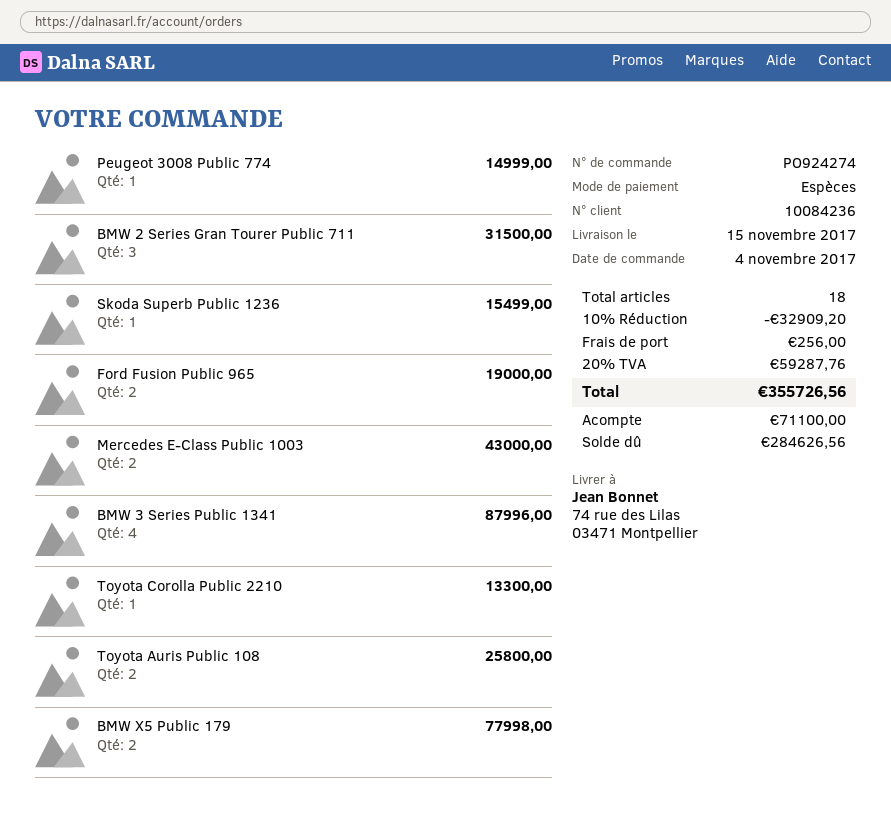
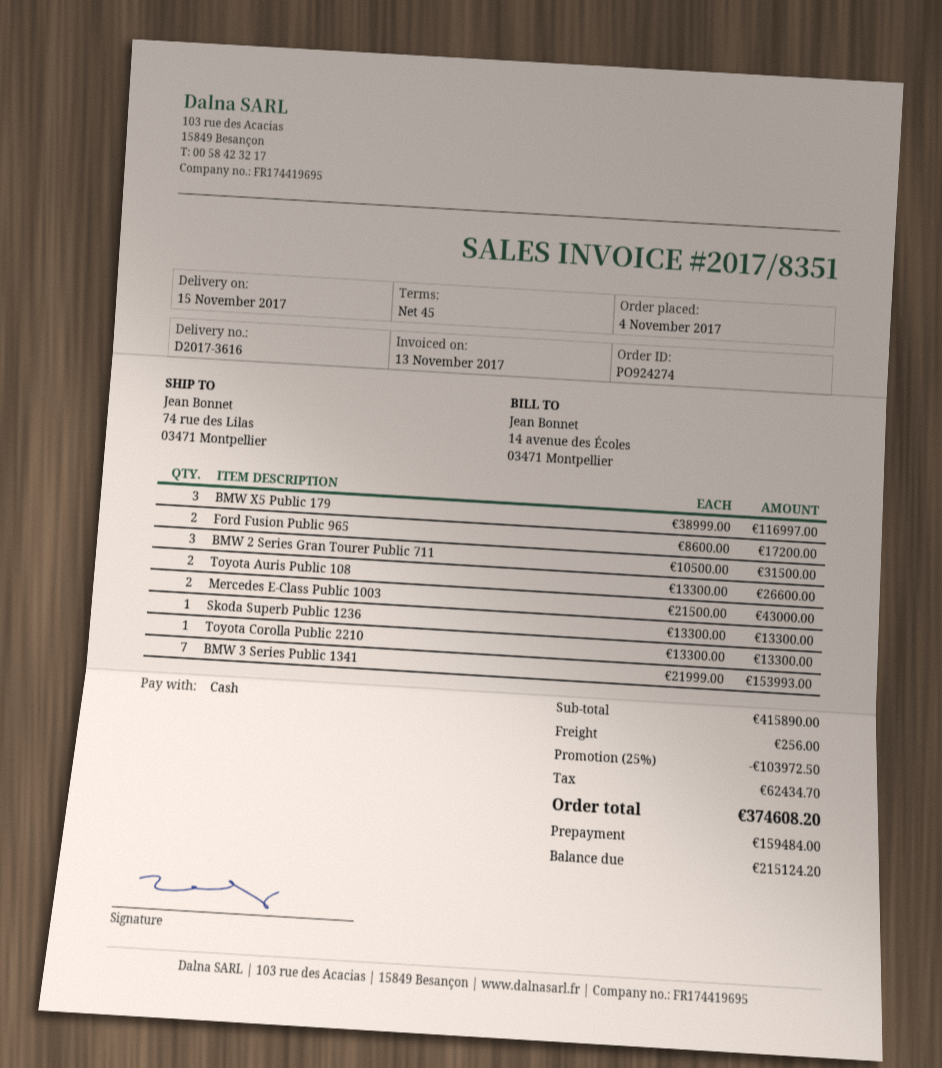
Peugeot 3008 Public 774: 1 for 14999.00 -> none
Skoda Superb Public 1236: 1 for 15499.00 -> 1 for 13300.00
Ford Fusion Public 965: 2 for 19000.00 -> 2 for 17200.00
BMW 3 Series Public 1341: 4 for 87996.00 -> 7 for 153993.00
Toyota Auris Public 108: 2 for 25800.00 -> 2 for 26600.00
BMW X5 Public 179: 2 for 77998.00 -> 3 for 116997.00
discount: 10% = 32909.20 -> 25% = 103972.50
tax: 59287.76 -> 62434.70
total: 355726.56 -> 374608.20
deposit: 71100.00 -> 159484.00
balance: 284626.56 -> 215124.20

